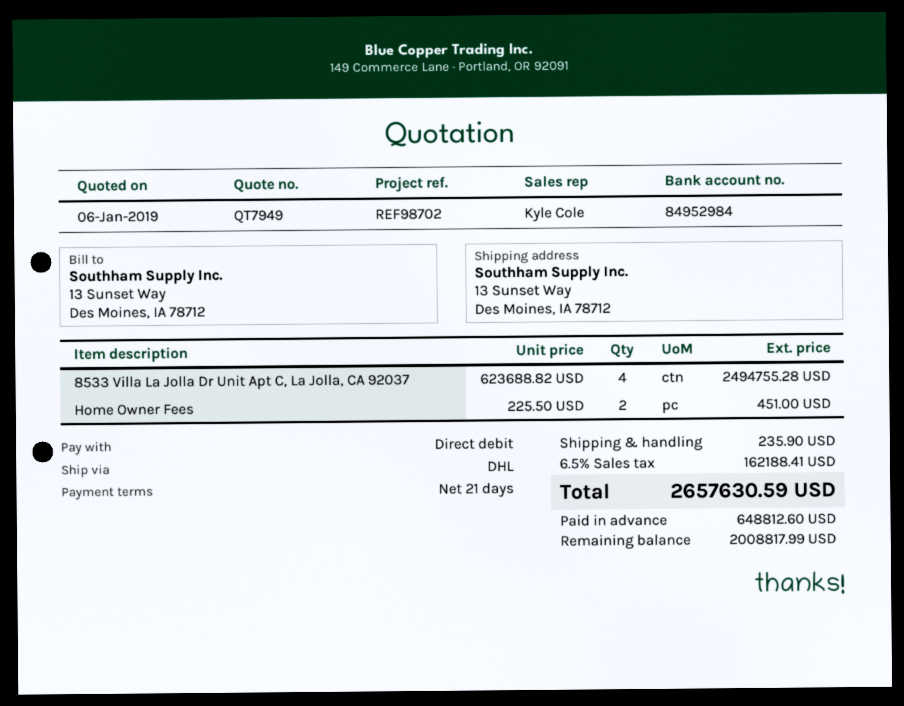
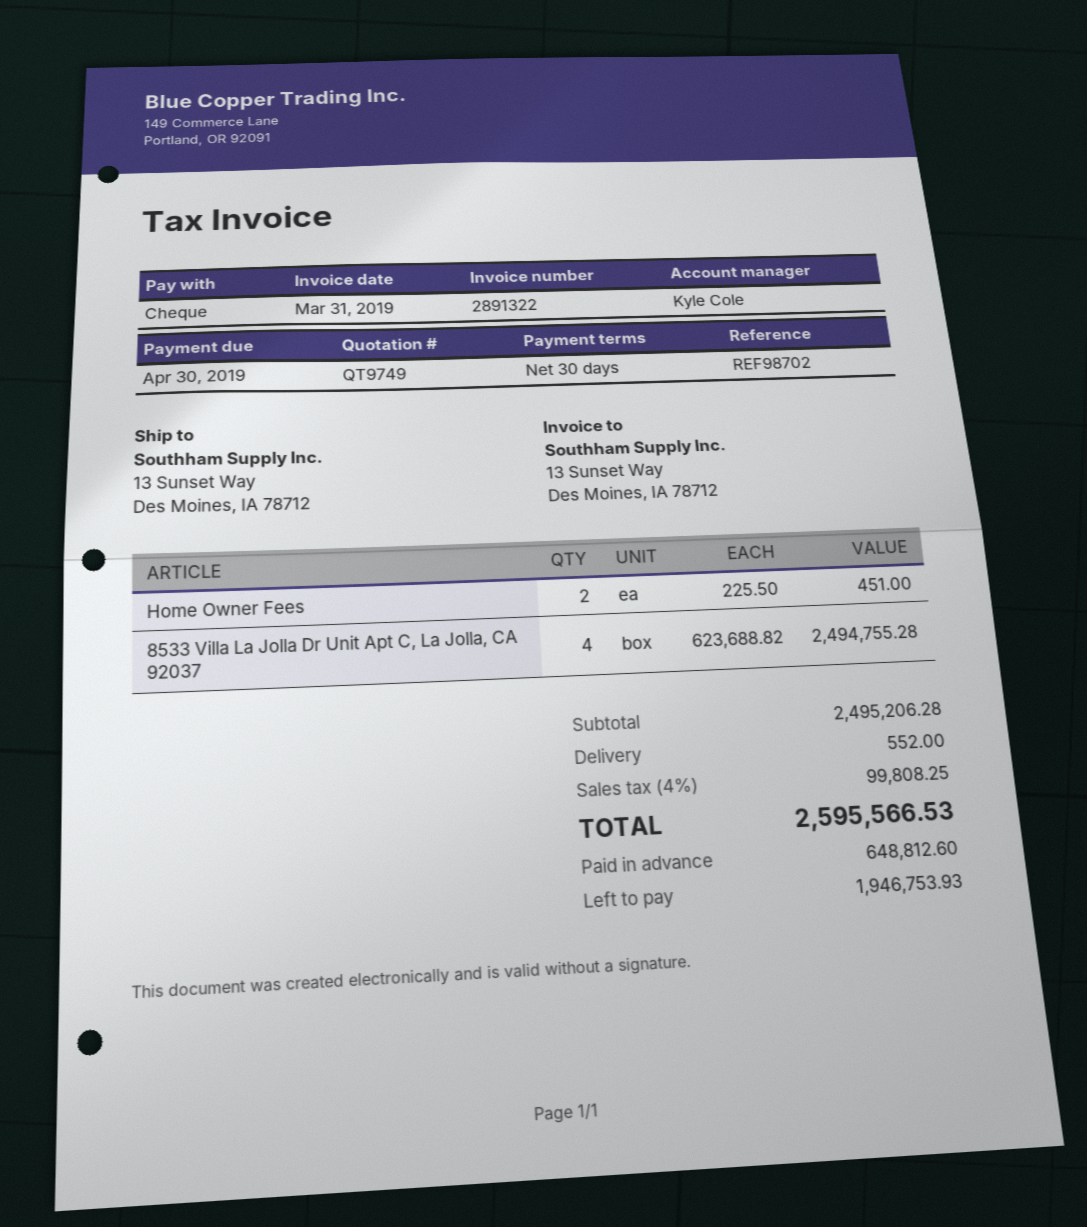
quote number: QT7949 -> QT9749
payment terms: 21 days -> 30 days
payment method: direct debit -> cheque
shipping: 235.90 -> 552.00
tax: 6.5% = 162188.41 -> 4% = 99808.25
total: 2657630.59 -> 2595566.53
balance: 2008817.99 -> 1946753.93

